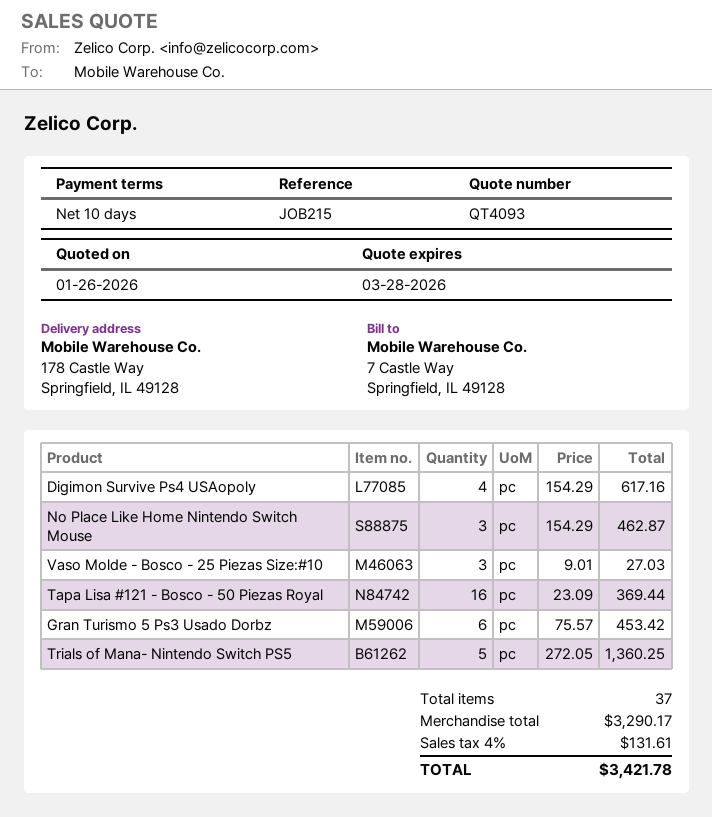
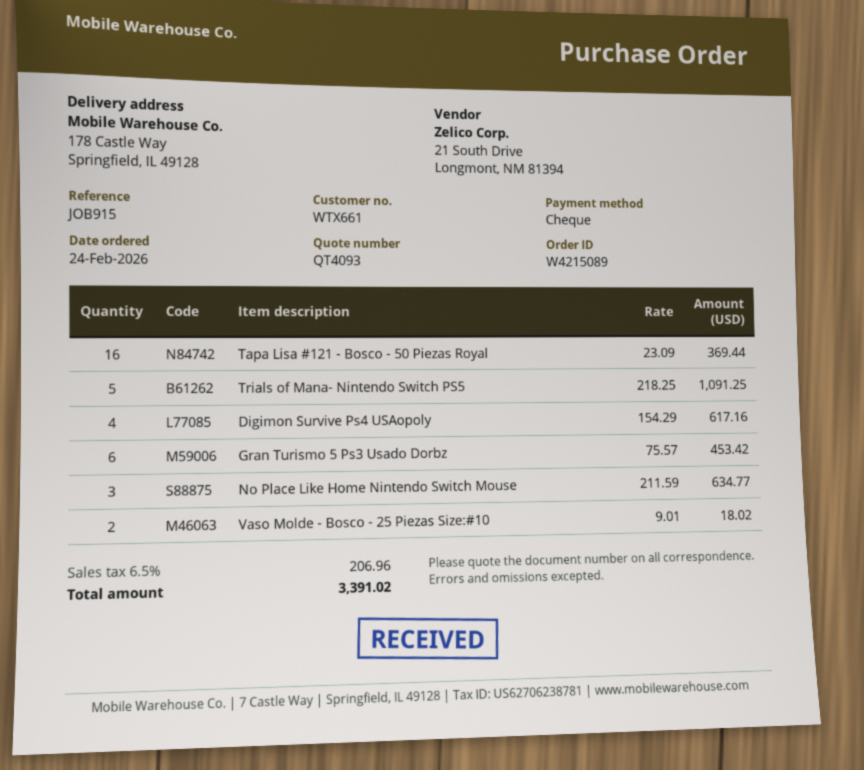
reference: JOB215 -> JOB915
No Place Like Home Nintendo Switch Mouse: 3 x 154.29 = 462.87 -> 3 x 211.59 = 634.77
Vaso Molde - Bosco - 25 Piezas Size:#10: 3 x 9.01 = 27.03 -> 2 x 9.01 = 18.02
Trials of Mana- Nintendo Switch PS5: 5 x 272.05 = 1360.25 -> 5 x 218.25 = 1091.25
tax: 4% = 131.61 -> 6.5% = 206.96
total: 3421.78 -> 3391.02

